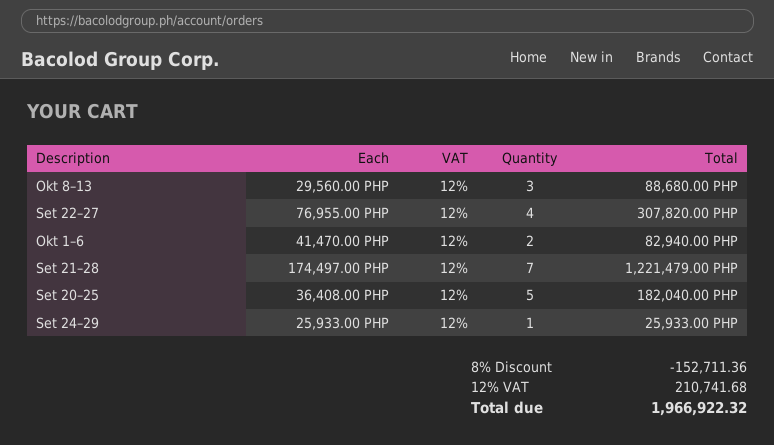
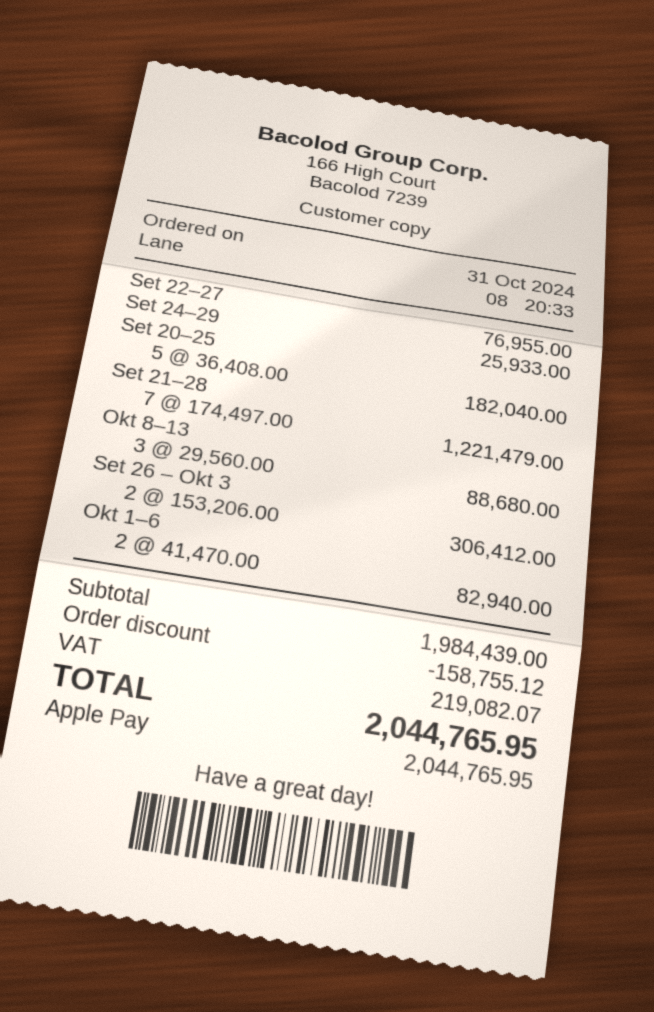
Set 22–27: 4 x 76955.00 = 307820.00 -> 1 x 76955.00 = 76955.00
Set 26 – Okt 3: none -> 2 x 153206.00 = 306412.00
discount: 152711.36 -> 158755.12
tax: 210741.68 -> 219082.07
total: 1966922.32 -> 2044765.95

